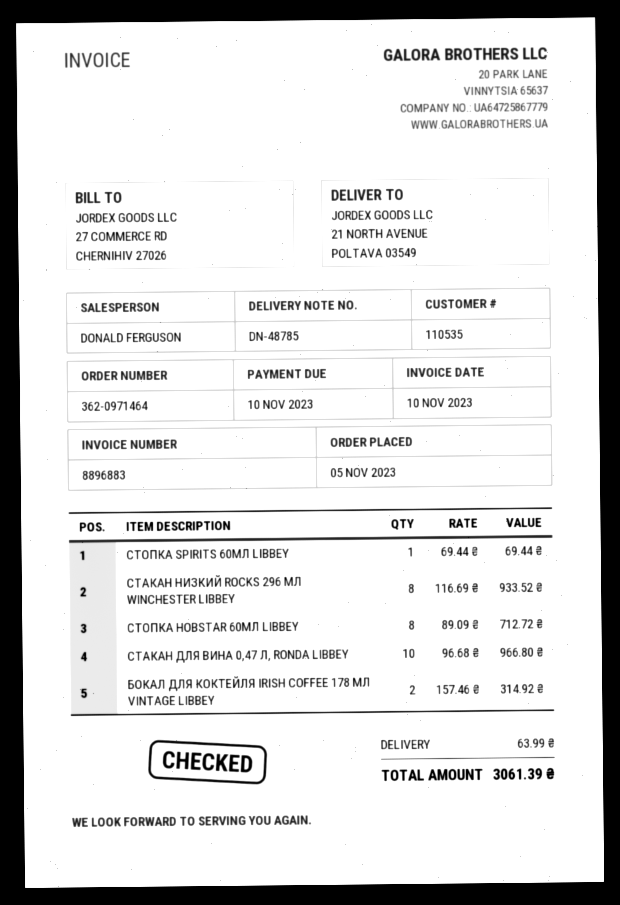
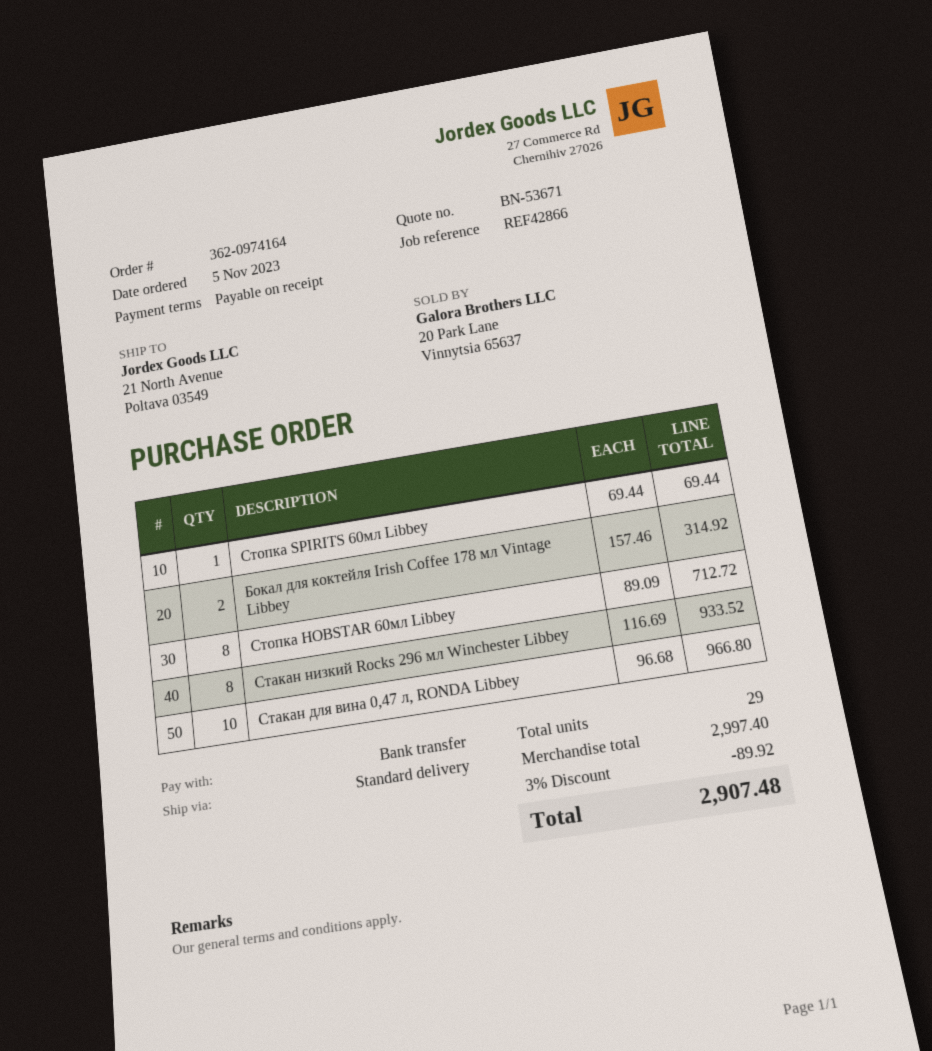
order number: 362-0971464 -> 362-0974164
discount: none -> 3% = 89.92
shipping: 63.99 -> none
total: 3061.39 -> 2907.48

